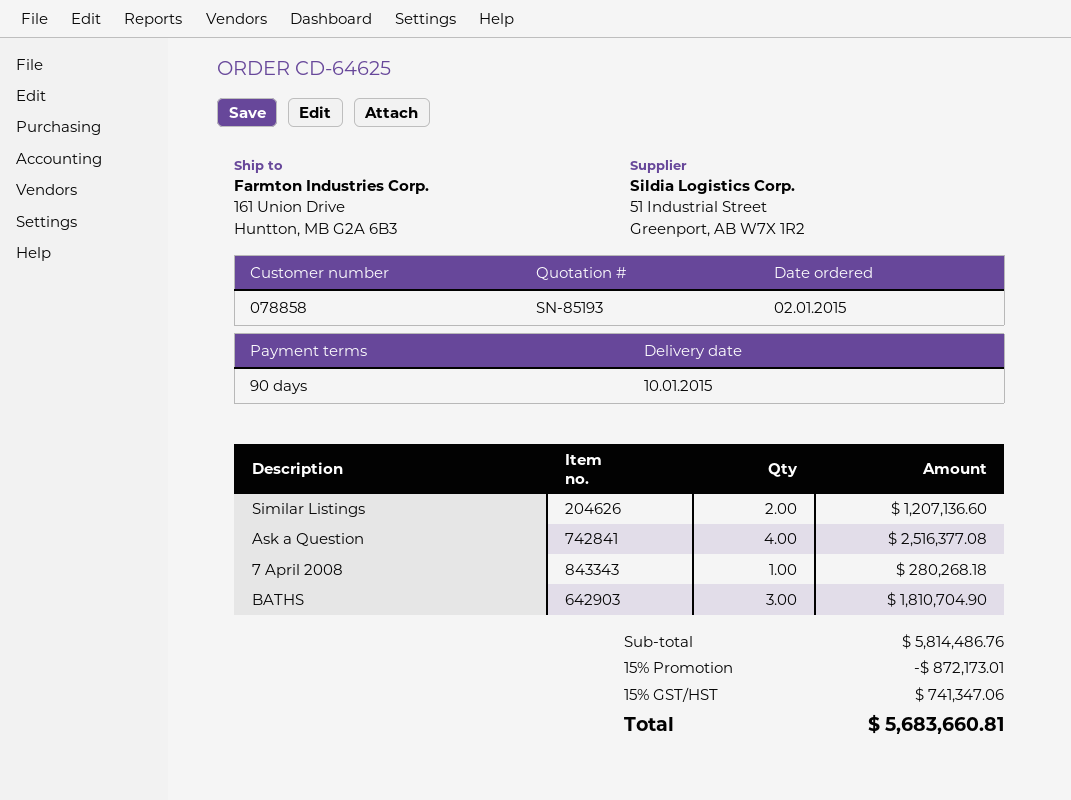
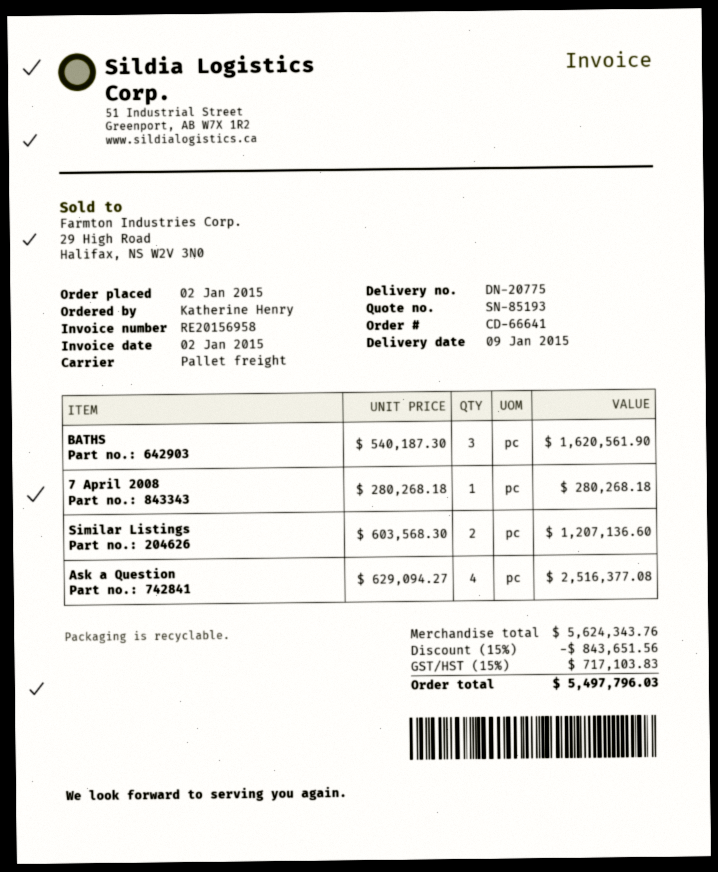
order number: CD-64625 -> CD-66641
delivery date: 2015-01-10 -> 2015-01-09
BATHS: 3 for 1810704.90 -> 3 for 1620561.90
subtotal: 5814486.76 -> 5624343.76
discount: 15% = 872173.01 -> 15% = 843651.56
tax: 15% = 741347.06 -> 15% = 717103.83
total: 5683660.81 -> 5497796.03

